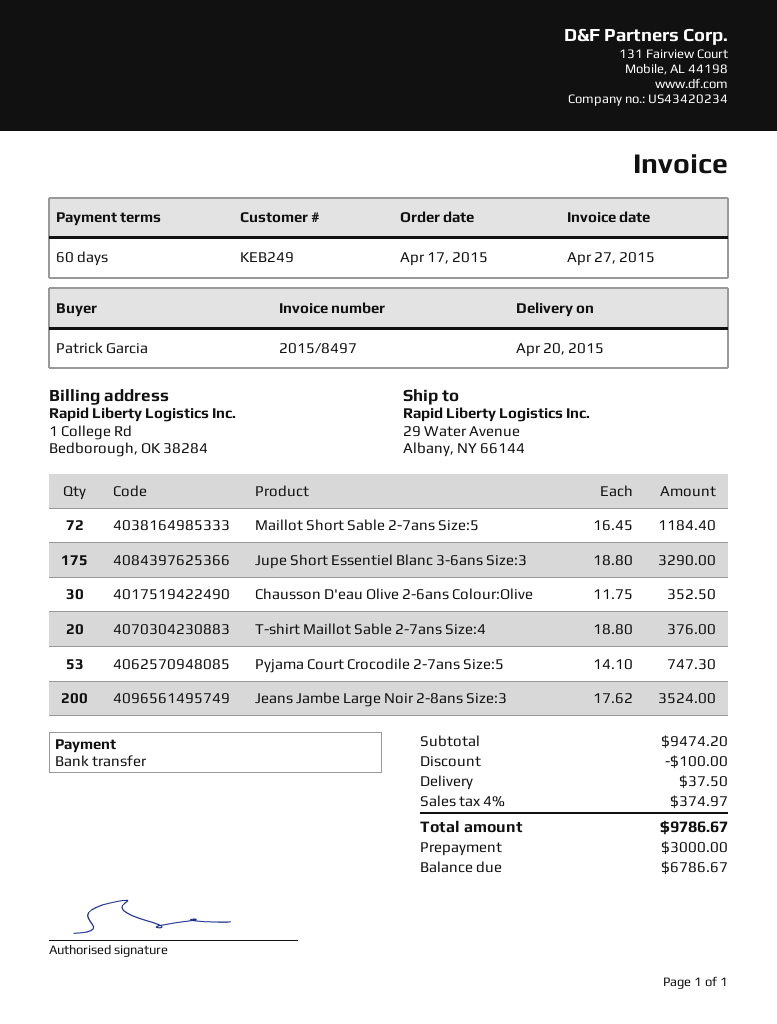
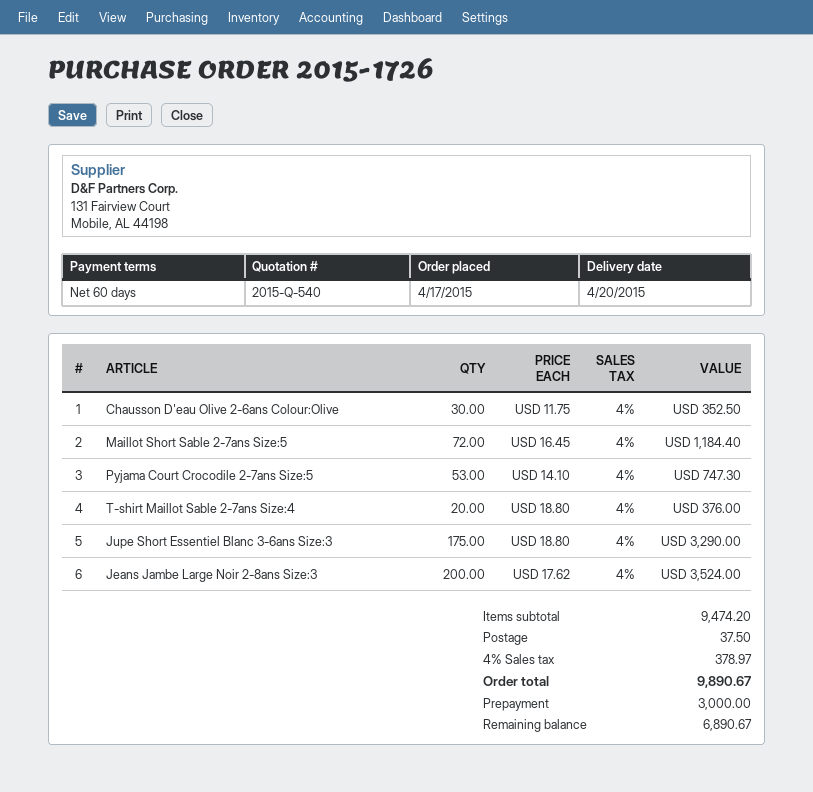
discount: 100.00 -> none
tax: 4% = 374.97 -> 4% = 378.97
total: 9786.67 -> 9890.67
balance: 6786.67 -> 6890.67

